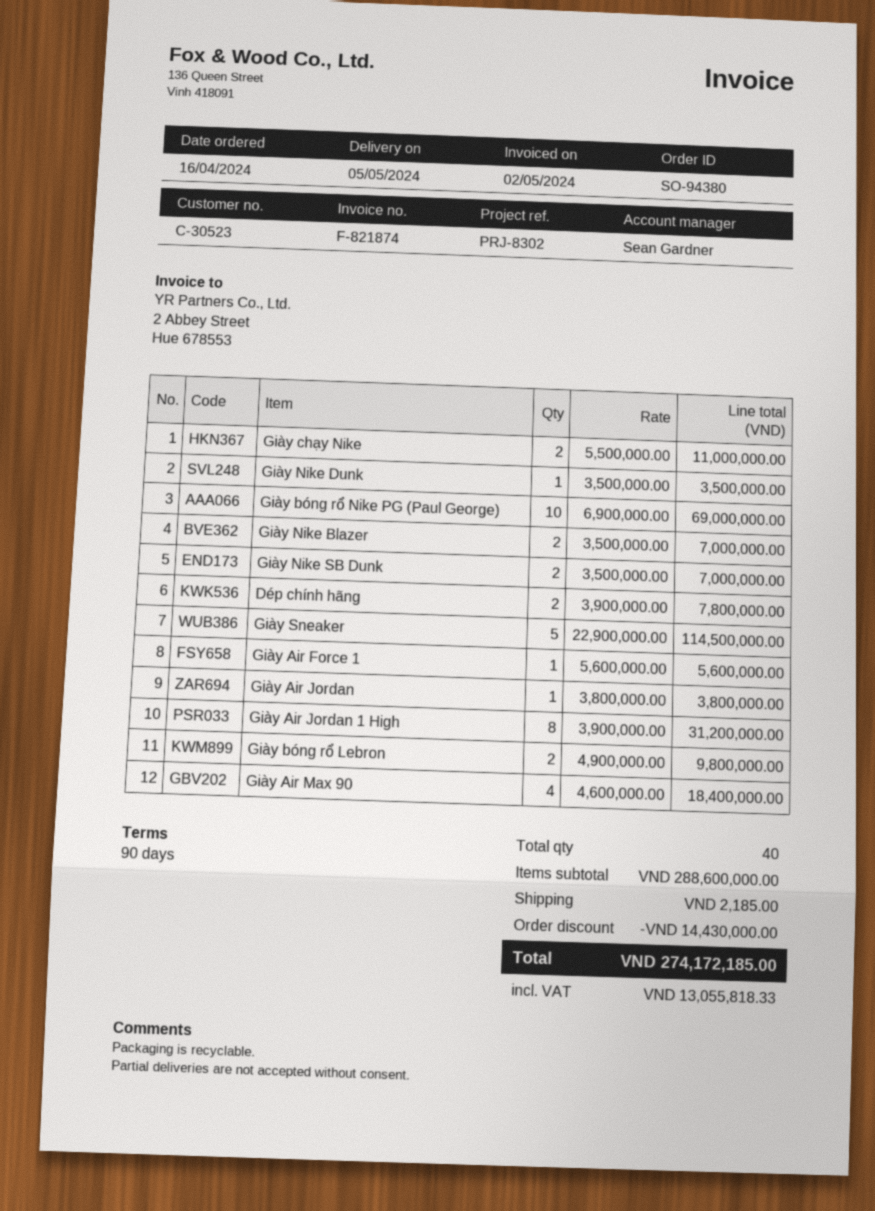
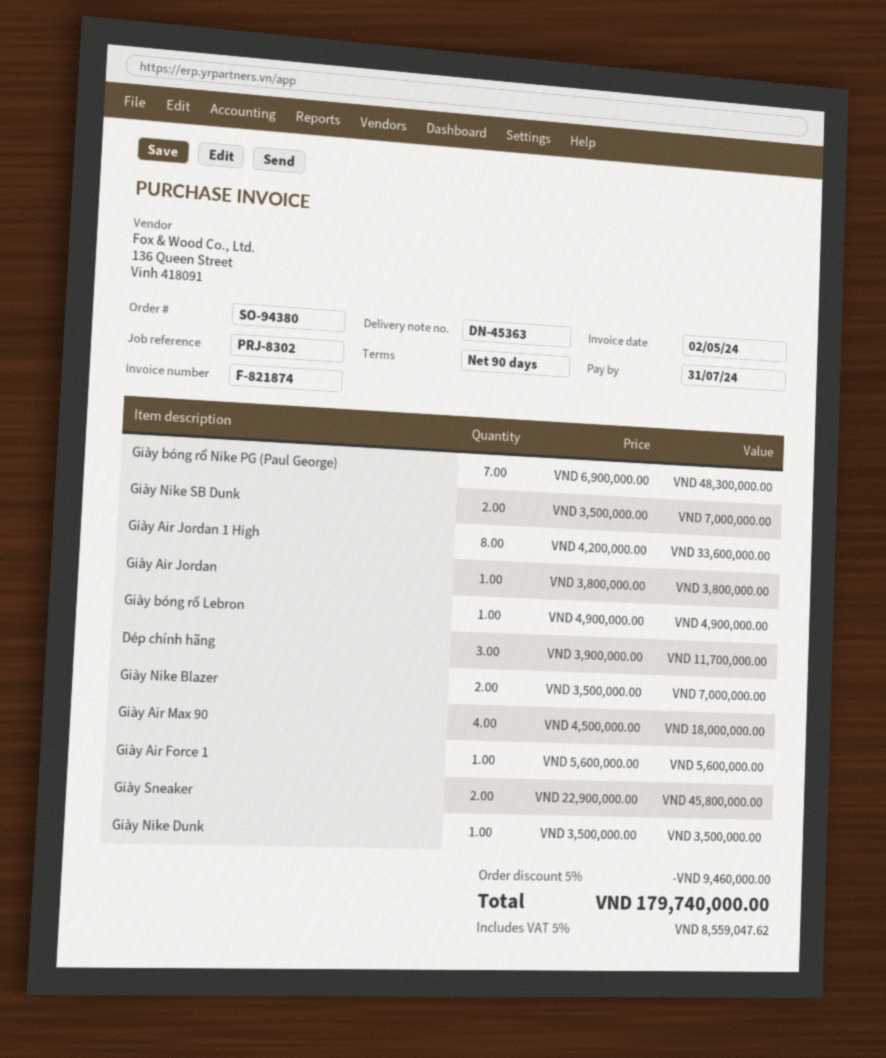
Giày chạy Nike: 2 x 5500000.00 = 11000000.00 -> none
Giày bóng rổ Nike PG (Paul George): 10 x 6900000.00 = 69000000.00 -> 7 x 6900000.00 = 48300000.00
Dép chính hãng: 2 x 3900000.00 = 7800000.00 -> 3 x 3900000.00 = 11700000.00
Giày Sneaker: 5 x 22900000.00 = 114500000.00 -> 2 x 22900000.00 = 45800000.00
Giày Air Jordan 1 High: 8 x 3900000.00 = 31200000.00 -> 8 x 4200000.00 = 33600000.00
Giày bóng rổ Lebron: 2 x 4900000.00 = 9800000.00 -> 1 x 4900000.00 = 4900000.00
Giày Air Max 90: 4 x 4600000.00 = 18400000.00 -> 4 x 4500000.00 = 18000000.00
discount: 14430000.00 -> 9460000.00
shipping: 2185.00 -> none
tax: 13055818.33 -> 8559047.62
total: 274172185.00 -> 179740000.00

